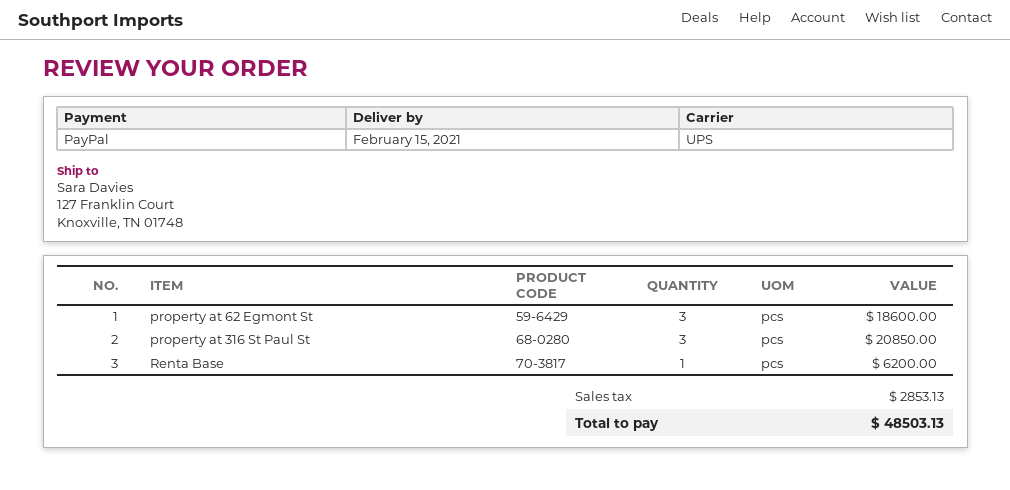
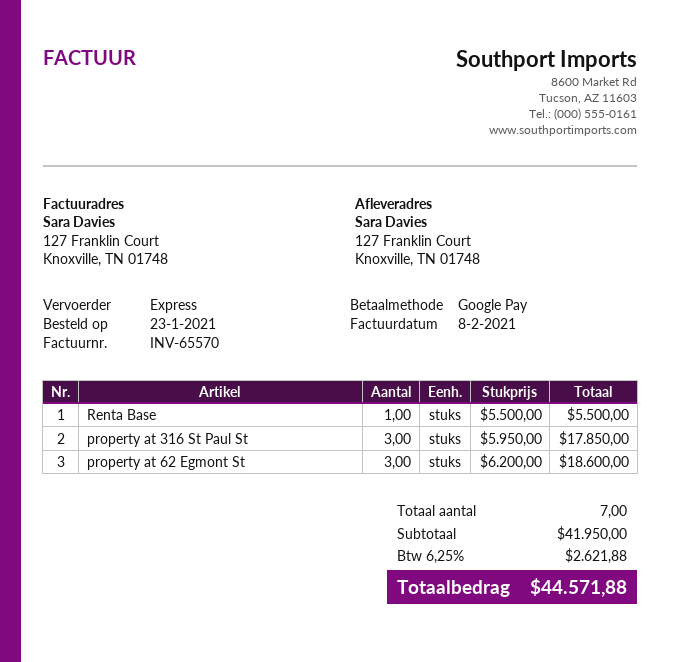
payment method: PayPal -> Google Pay
shipping method: UPS -> express
property at 316 St Paul St: 3 for 20850.00 -> 3 for 17850.00
Renta Base: 1 for 6200.00 -> 1 for 5500.00
tax: 2853.13 -> 2621.88
total: 48503.13 -> 44571.88

